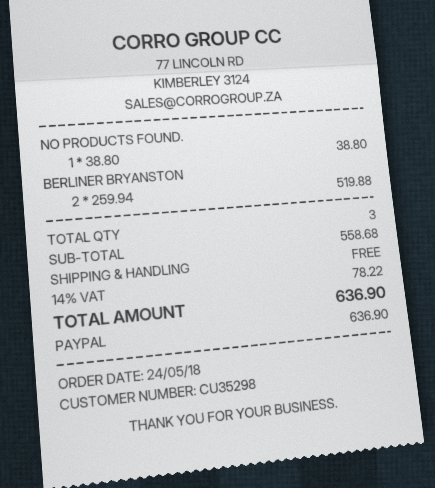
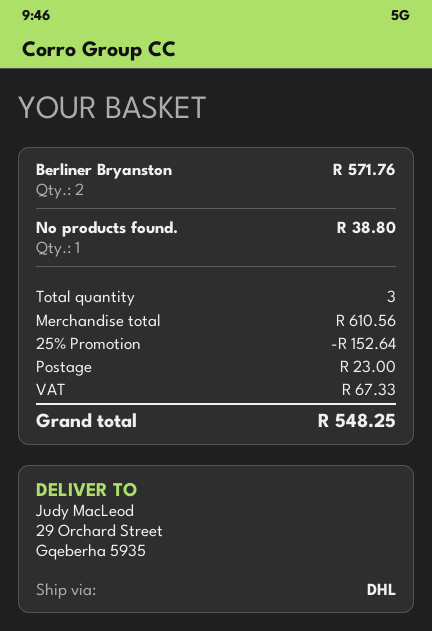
BERLINER BRYANSTON: 2 for 519.88 -> 2 for 571.76
subtotal: 558.68 -> 610.56
discount: none -> 25% = 152.64
shipping: 0.00 -> 23.00
tax: 78.22 -> 67.33
total: 636.90 -> 548.25

